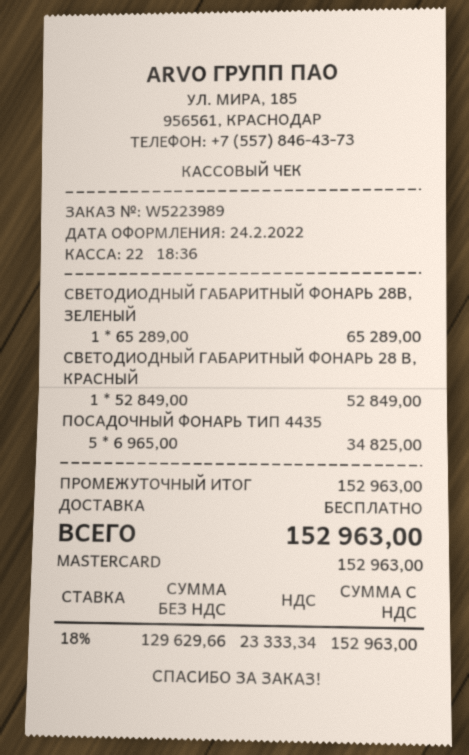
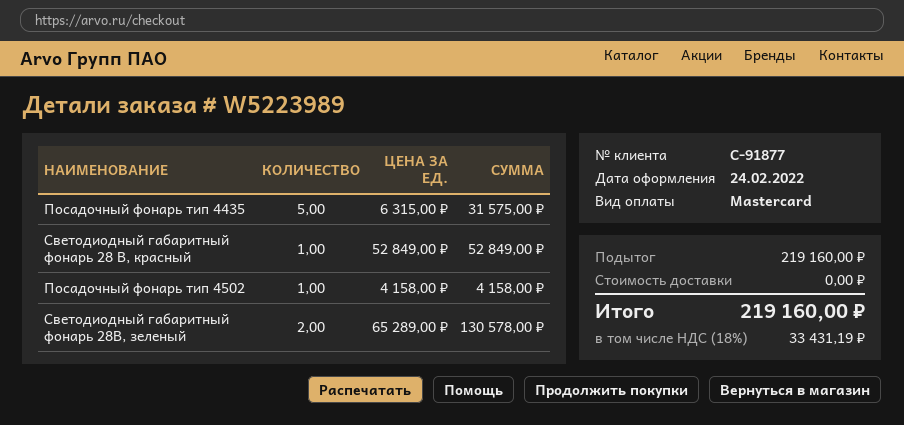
СВЕТОДИОДНЫЙ ГАБАРИТНЫЙ ФОНАРЬ 28В, ЗЕЛЕНЫЙ: 1 x 65289.00 = 65289.00 -> 2 x 65289.00 = 130578.00
ПОСАДОЧНЫЙ ФОНАРЬ ТИП 4435: 5 x 6965.00 = 34825.00 -> 5 x 6315.00 = 31575.00
Посадочный фонарь тип 4502: none -> 1 x 4158.00 = 4158.00
subtotal: 152963.00 -> 219160.00
tax: 18% = 23333.34 -> 18% = 33431.19
total: 152963.00 -> 219160.00

